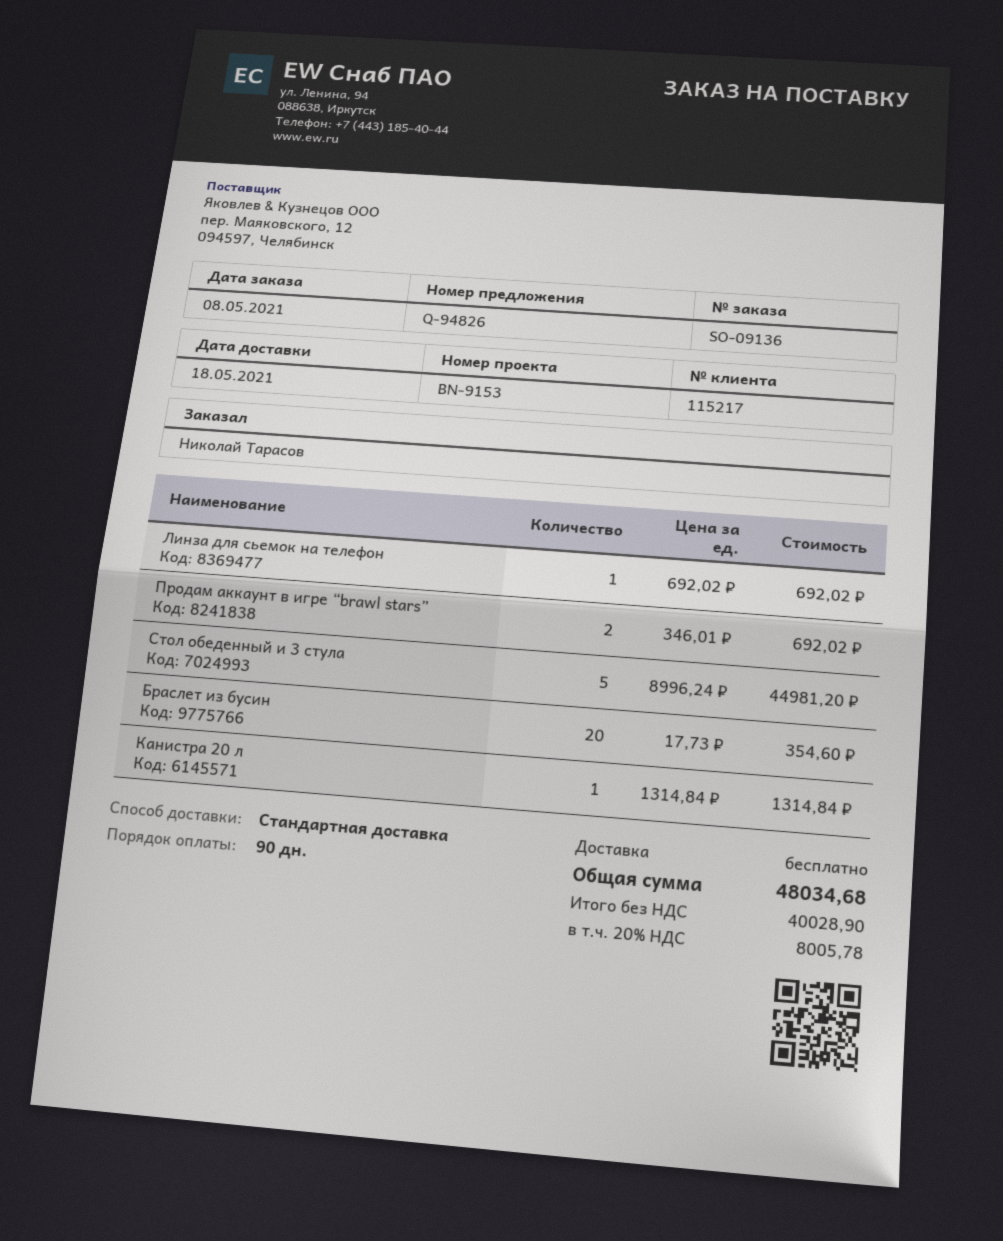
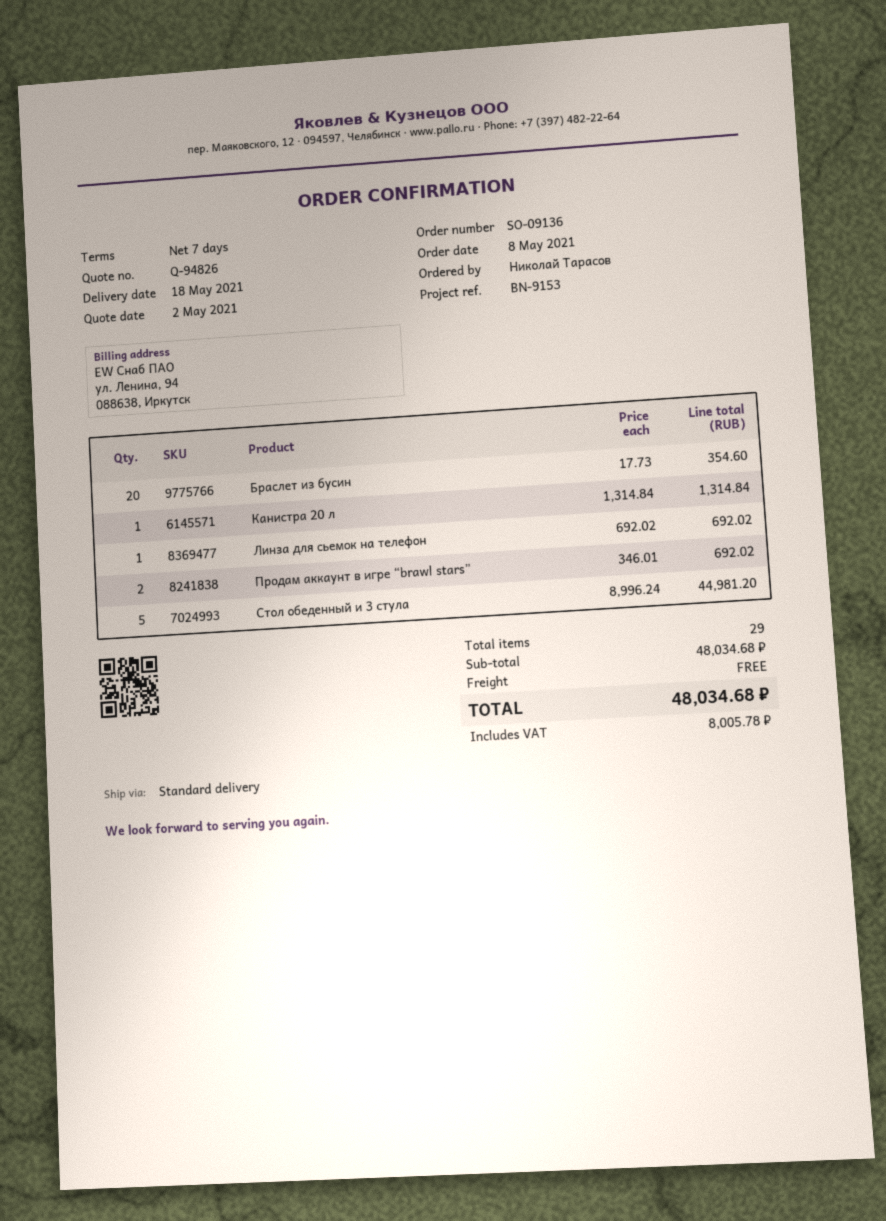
payment terms: 90 days -> 7 days

